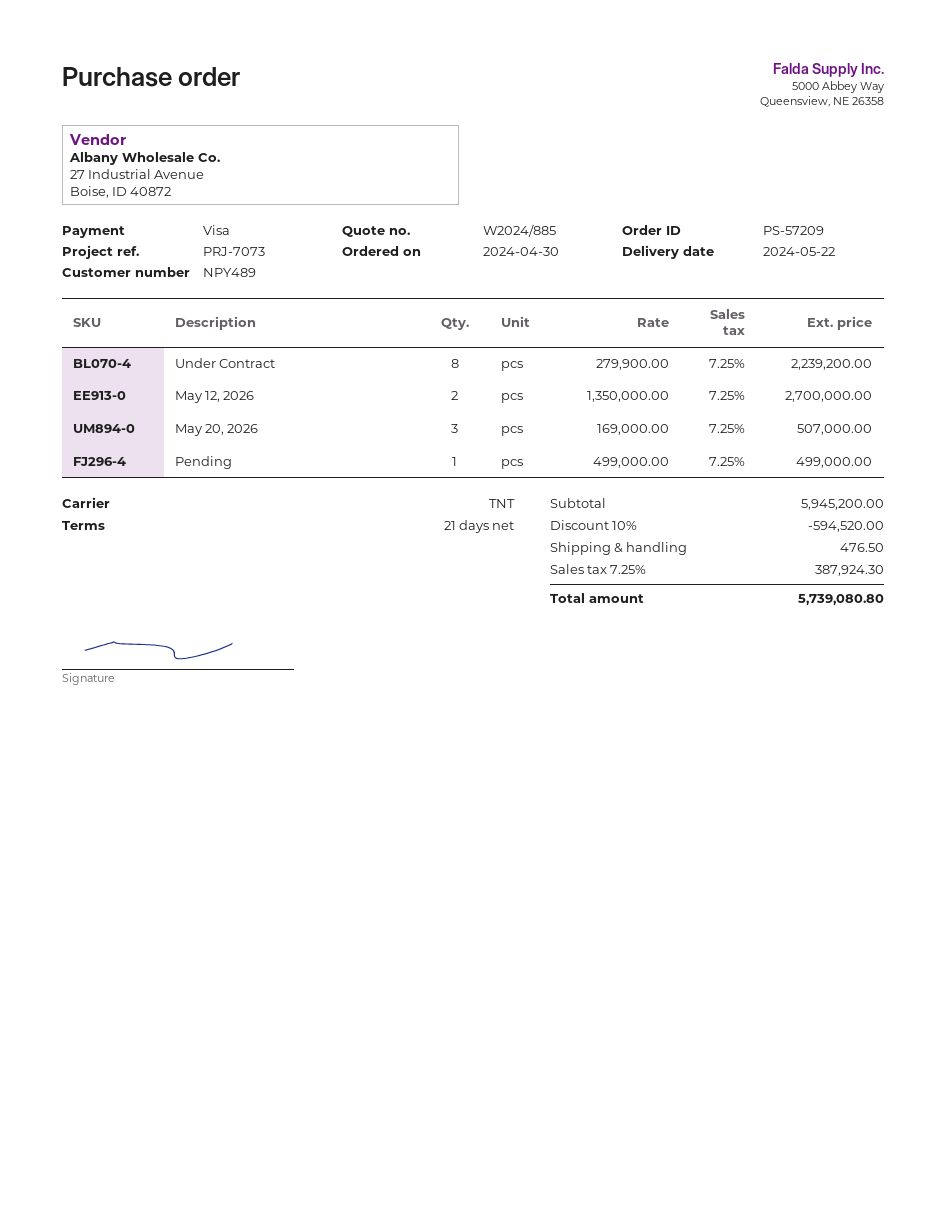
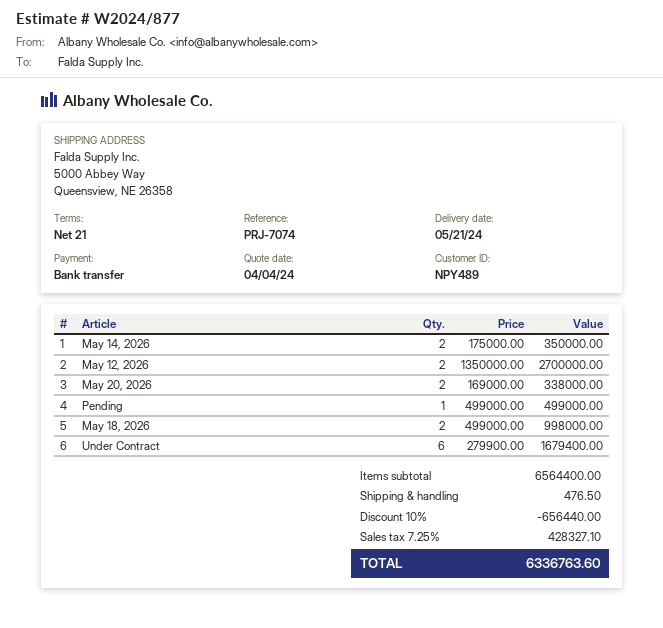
quote number: W2024/885 -> W2024/877
delivery date: 2024-05-22 -> 2024-05-21
reference: PRJ-7073 -> PRJ-7074
payment method: Visa -> bank transfer
Under Contract: 8 x 279900.00 = 2239200.00 -> 6 x 279900.00 = 1679400.00
May 20, 2026: 3 x 169000.00 = 507000.00 -> 2 x 169000.00 = 338000.00
May 14, 2026: none -> 2 x 175000.00 = 350000.00
May 18, 2026: none -> 2 x 499000.00 = 998000.00
subtotal: 5945200.00 -> 6564400.00
discount: 10% = 594520.00 -> 10% = 656440.00
tax: 7.25% = 387924.30 -> 7.25% = 428327.10
total: 5739080.80 -> 6336763.60

